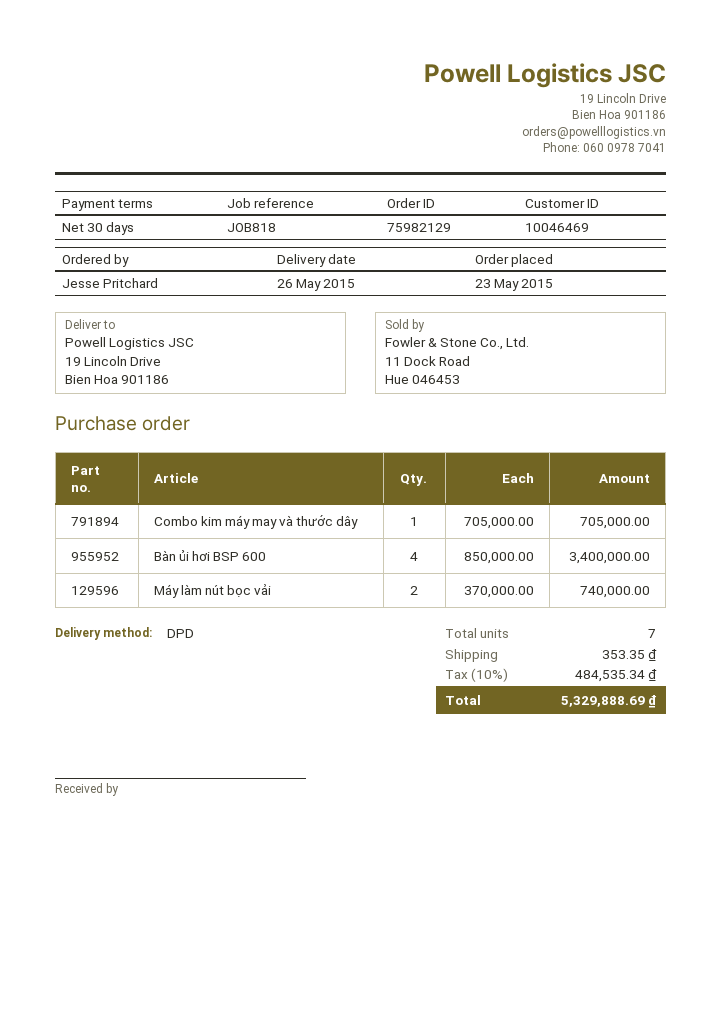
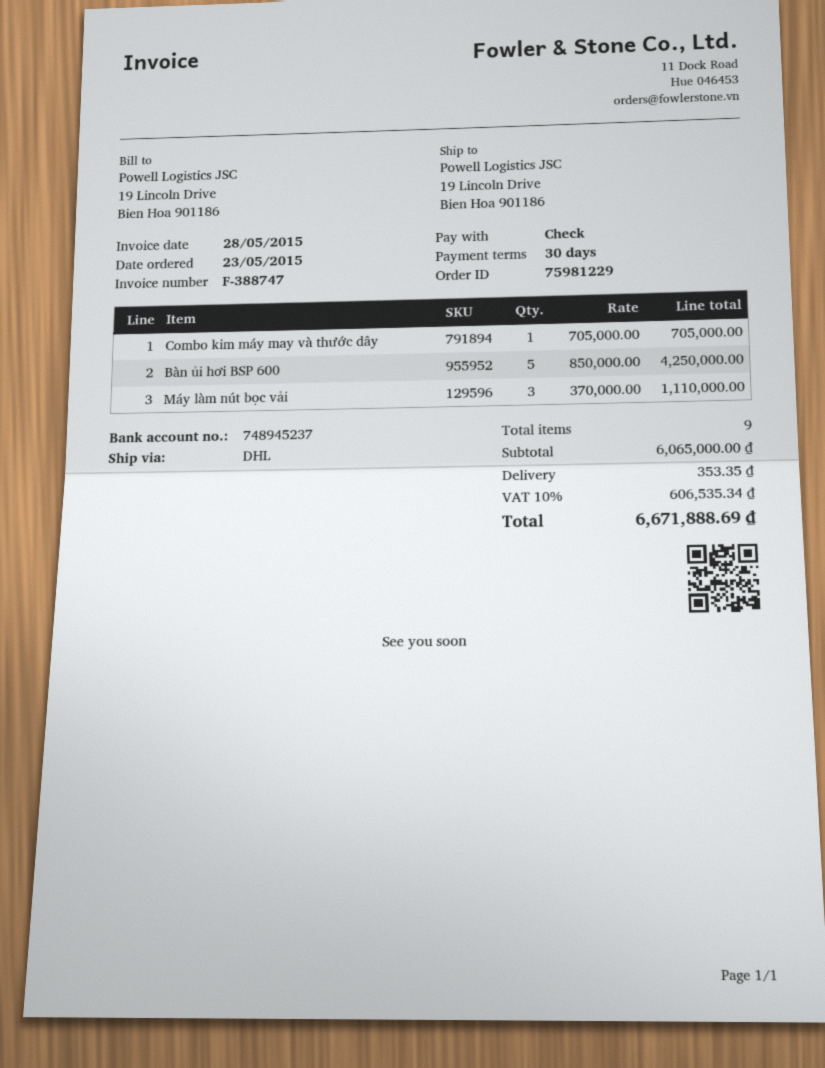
order number: 75982129 -> 75981229
shipping method: DPD -> DHL
Bàn ủi hơi BSP 600: 4 x 850000.00 = 3400000.00 -> 5 x 850000.00 = 4250000.00
Máy làm nút bọc vải: 2 x 370000.00 = 740000.00 -> 3 x 370000.00 = 1110000.00
total quantity: 7 -> 9
tax: 10% = 484535.34 -> 10% = 606535.34
total: 5329888.69 -> 6671888.69

